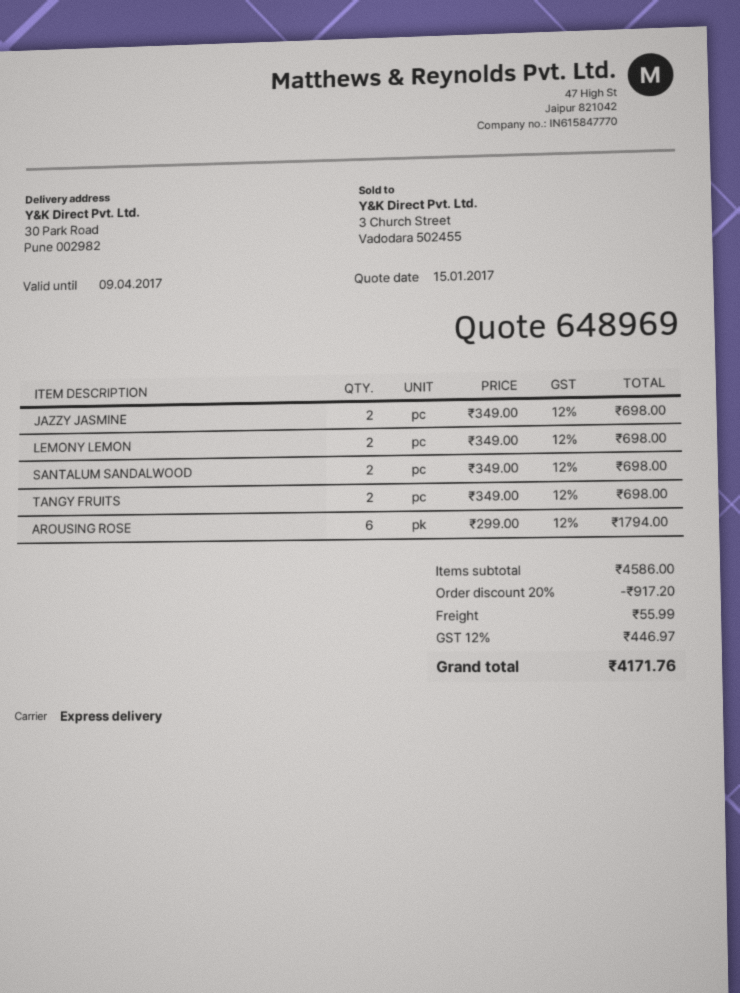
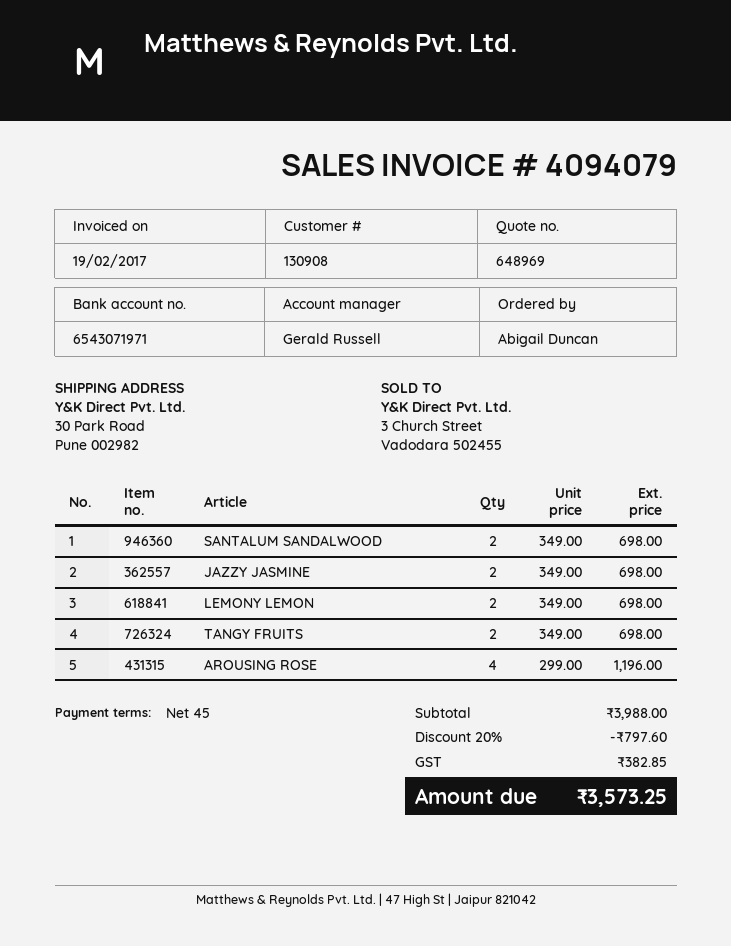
AROUSING ROSE: 6 x 299.00 = 1794.00 -> 4 x 299.00 = 1196.00
subtotal: 4586.00 -> 3988.00
discount: 20% = 917.20 -> 20% = 797.60
shipping: 55.99 -> none
tax: 446.97 -> 382.85
total: 4171.76 -> 3573.25

